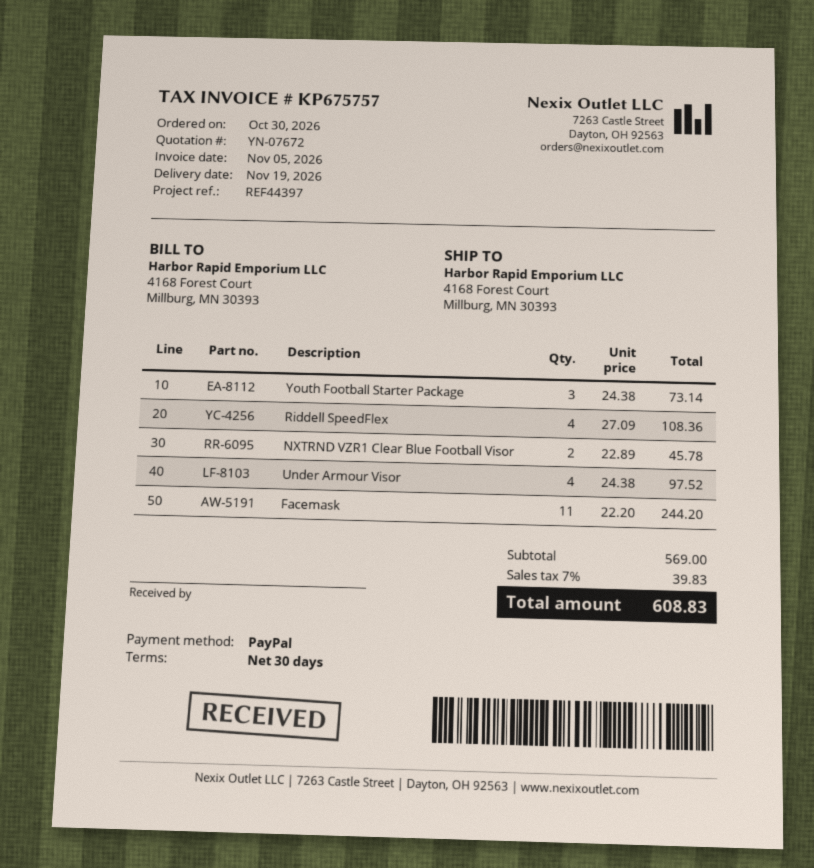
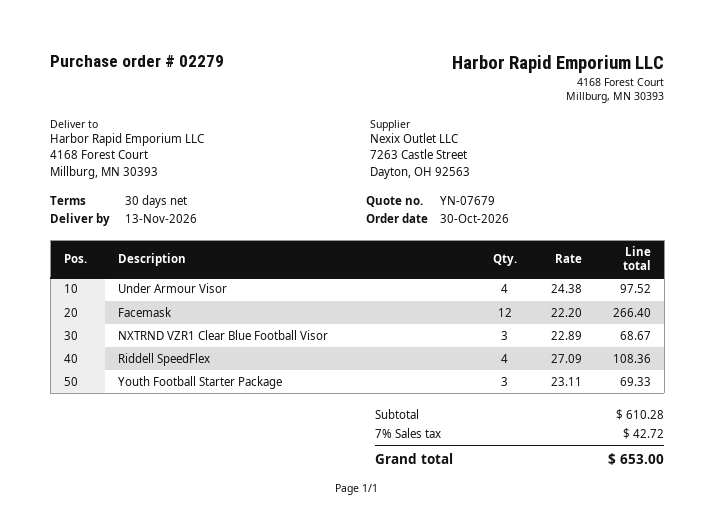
quote number: YN-07672 -> YN-07679
delivery date: 2026-11-19 -> 2026-11-13
Youth Football Starter Package: 3 x 24.38 = 73.14 -> 3 x 23.11 = 69.33
NXTRND VZR1 Clear Blue Football Visor: 2 x 22.89 = 45.78 -> 3 x 22.89 = 68.67
Facemask: 11 x 22.20 = 244.20 -> 12 x 22.20 = 266.40
subtotal: 569.00 -> 610.28
tax: 7% = 39.83 -> 7% = 42.72
total: 608.83 -> 653.00

